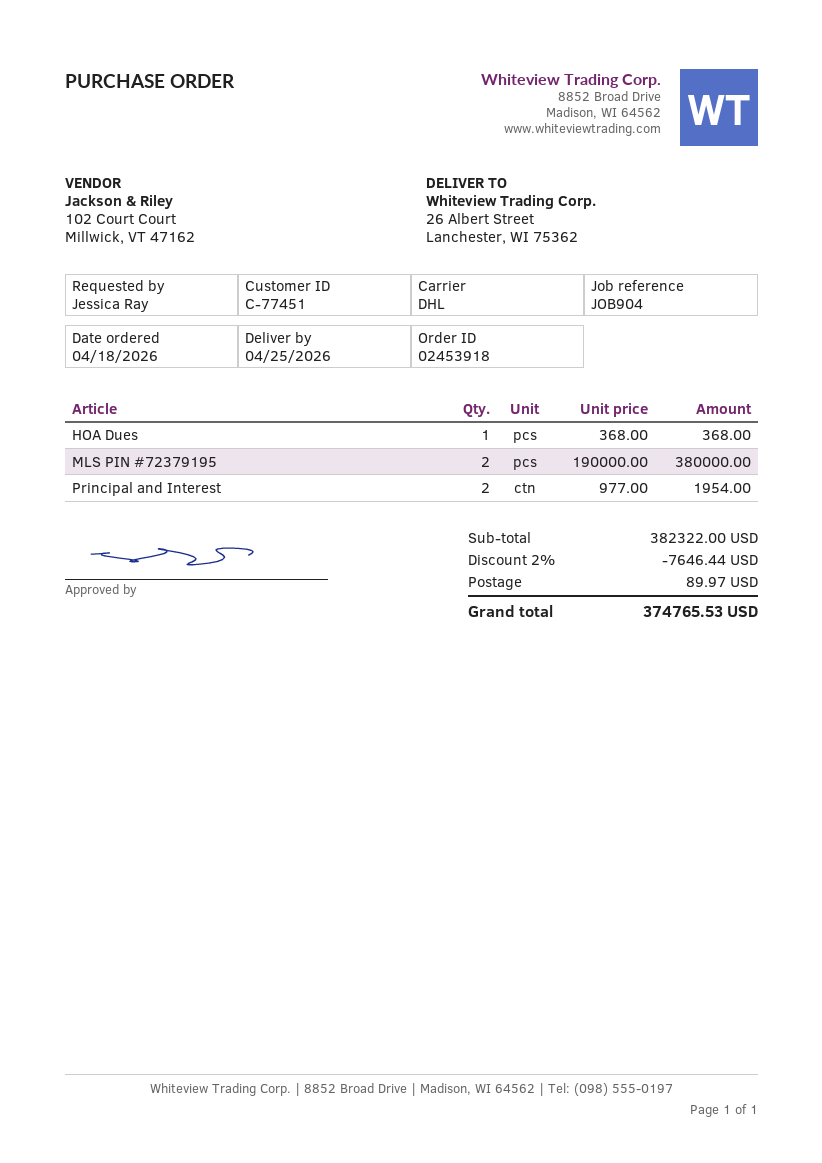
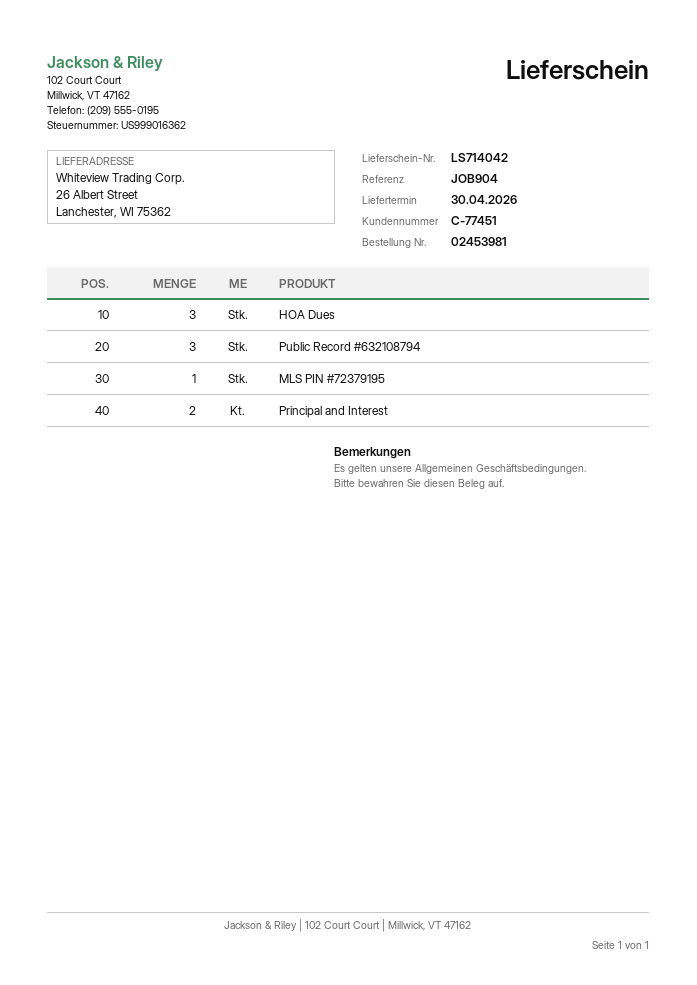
order number: 02453918 -> 02453981
delivery date: 2026-04-25 -> 2026-04-30
HOA Dues: 1 -> 3
MLS PIN #72379195: 2 -> 1
Public Record #632108794: none -> 3

